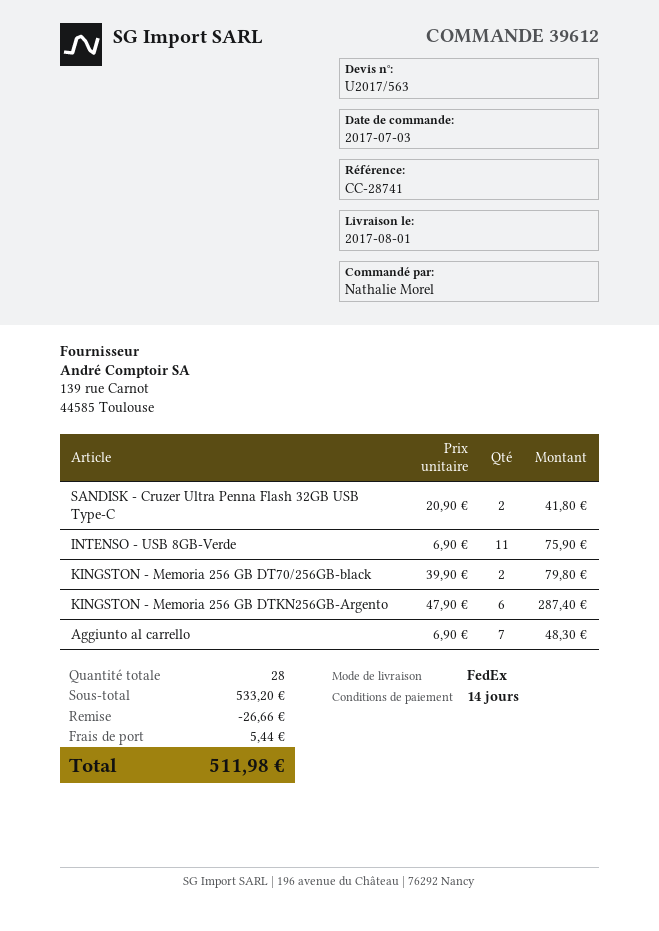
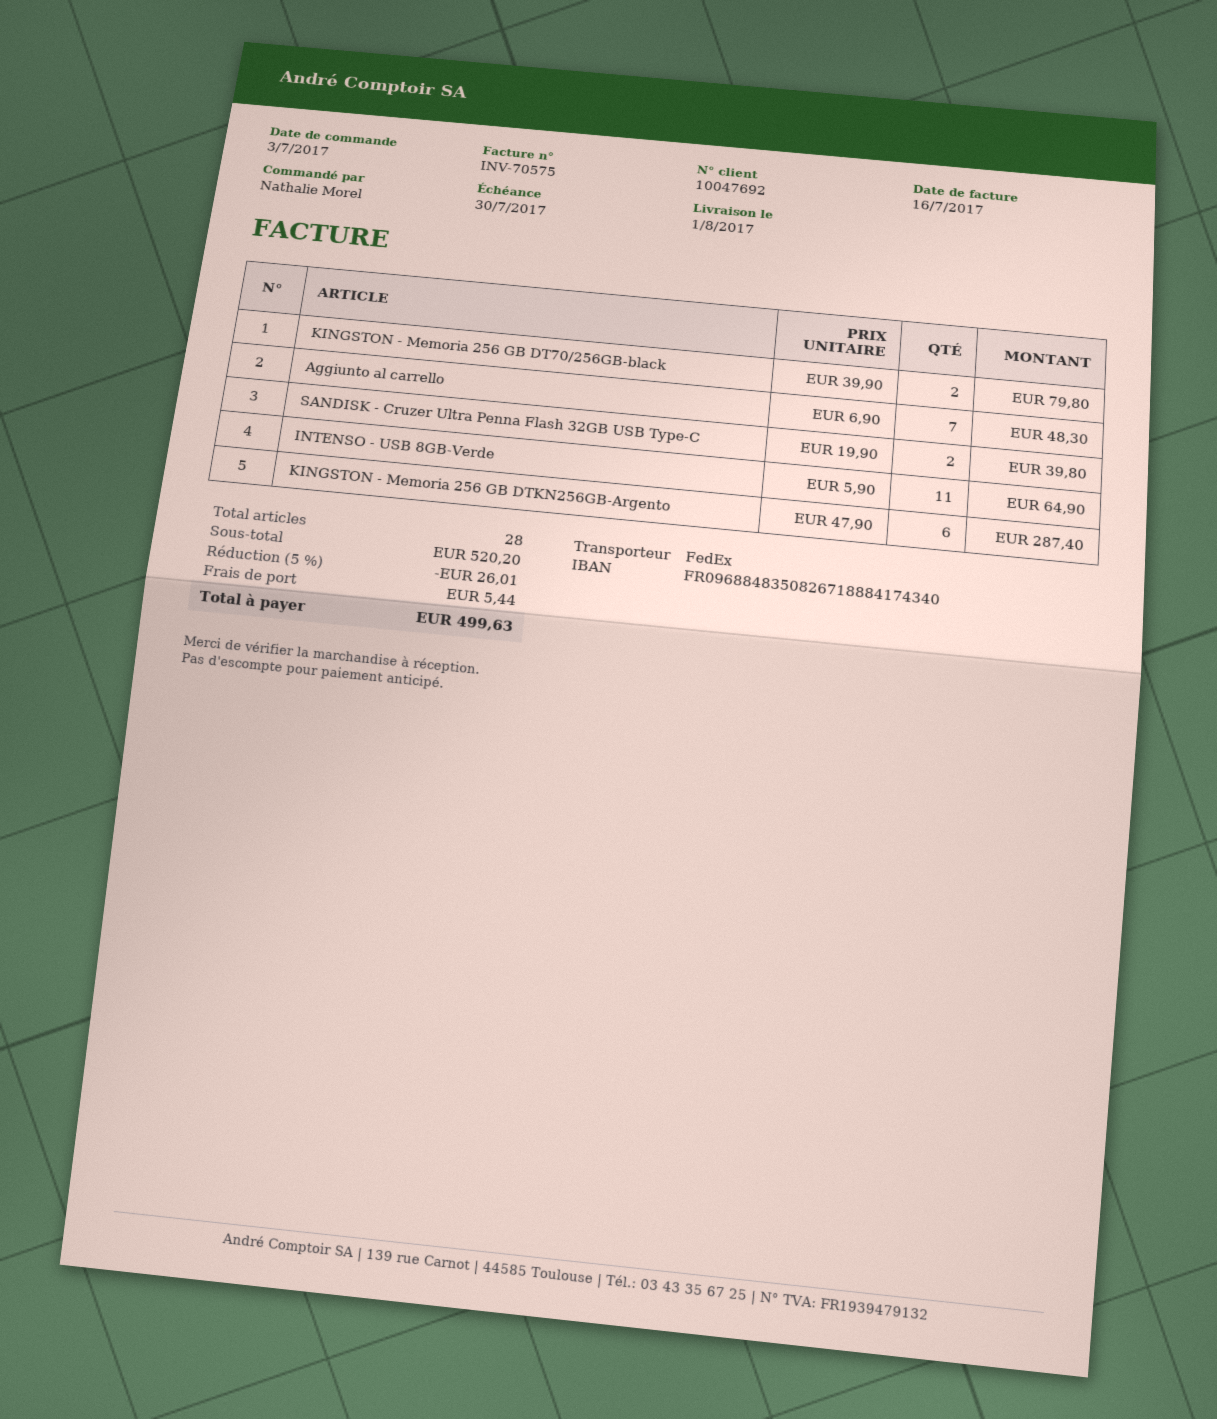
SANDISK - Cruzer Ultra Penna Flash 32GB USB Type-C: 2 x 20.90 = 41.80 -> 2 x 19.90 = 39.80
INTENSO - USB 8GB-Verde: 11 x 6.90 = 75.90 -> 11 x 5.90 = 64.90
subtotal: 533.20 -> 520.20
discount: 26.66 -> 26.01
total: 511.98 -> 499.63

